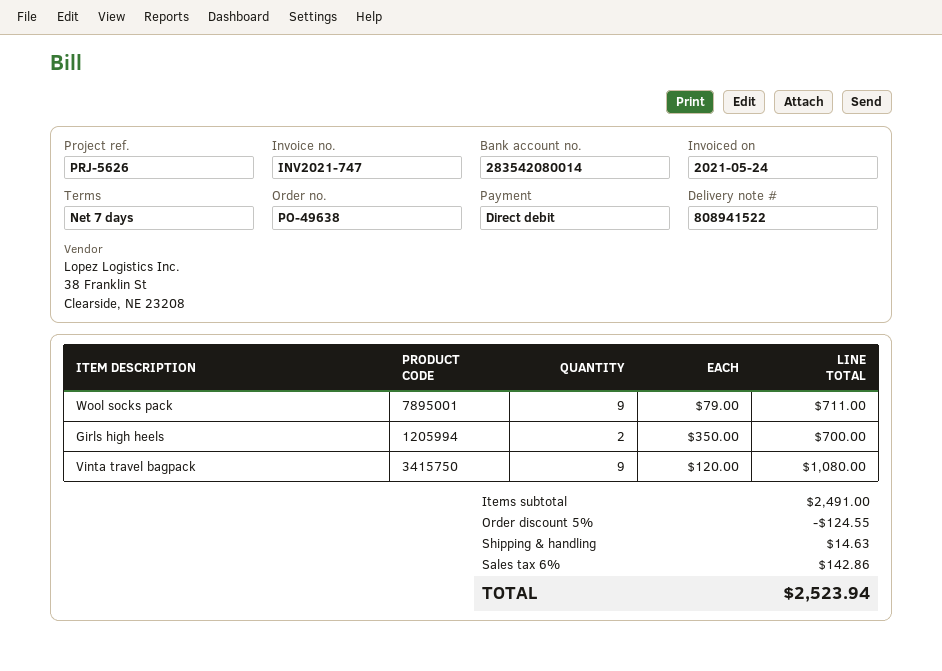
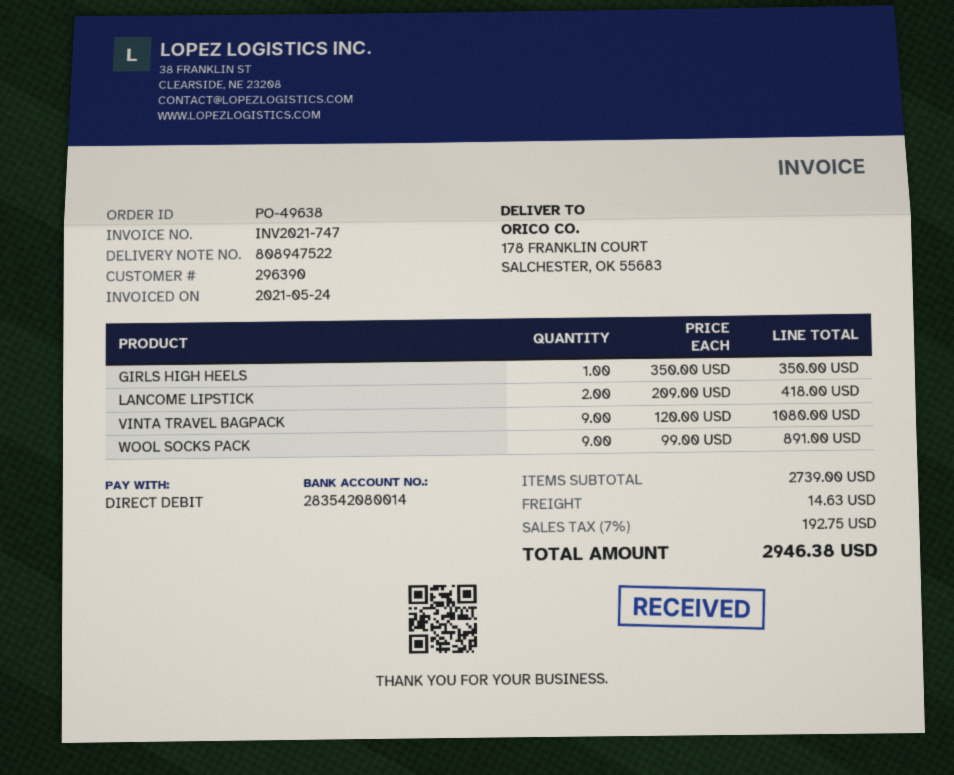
delivery note number: 808941522 -> 808947522
Wool socks pack: 9 x 79.00 = 711.00 -> 9 x 99.00 = 891.00
Girls high heels: 2 x 350.00 = 700.00 -> 1 x 350.00 = 350.00
LANCOME LIPSTICK: none -> 2 x 209.00 = 418.00
subtotal: 2491.00 -> 2739.00
discount: 5% = 124.55 -> none
tax: 6% = 142.86 -> 7% = 192.75
total: 2523.94 -> 2946.38

